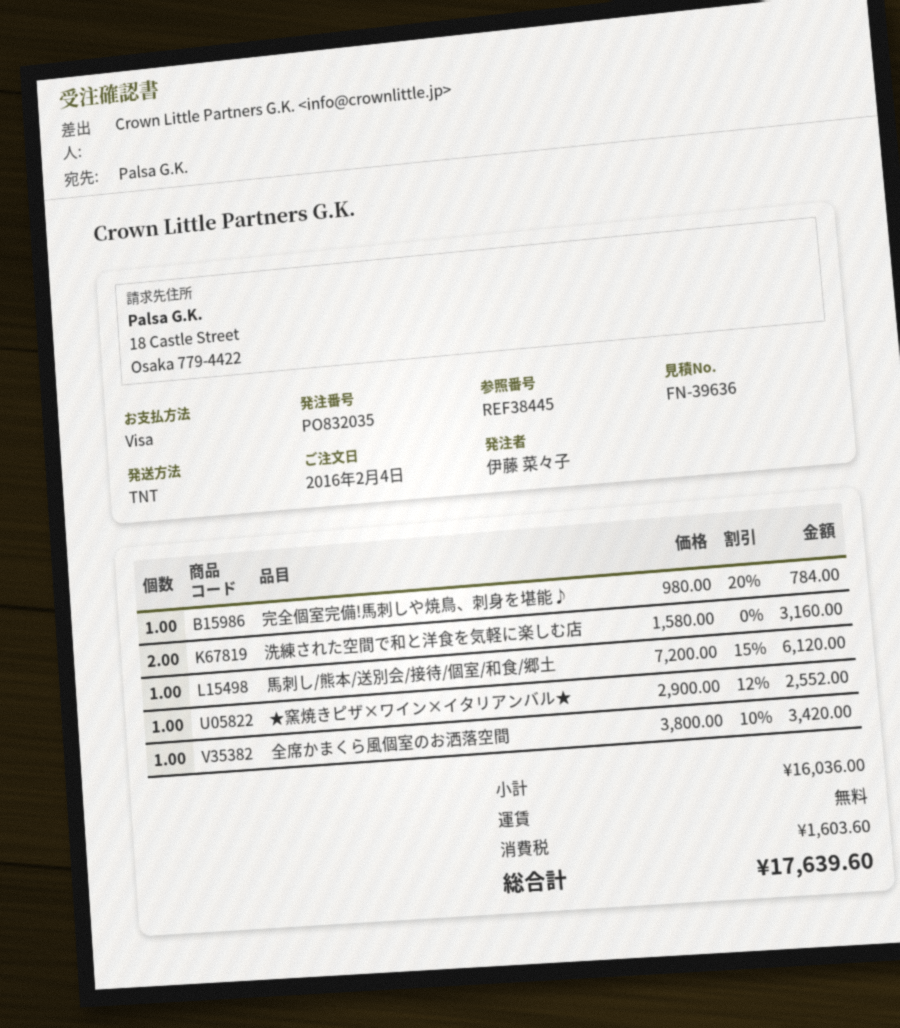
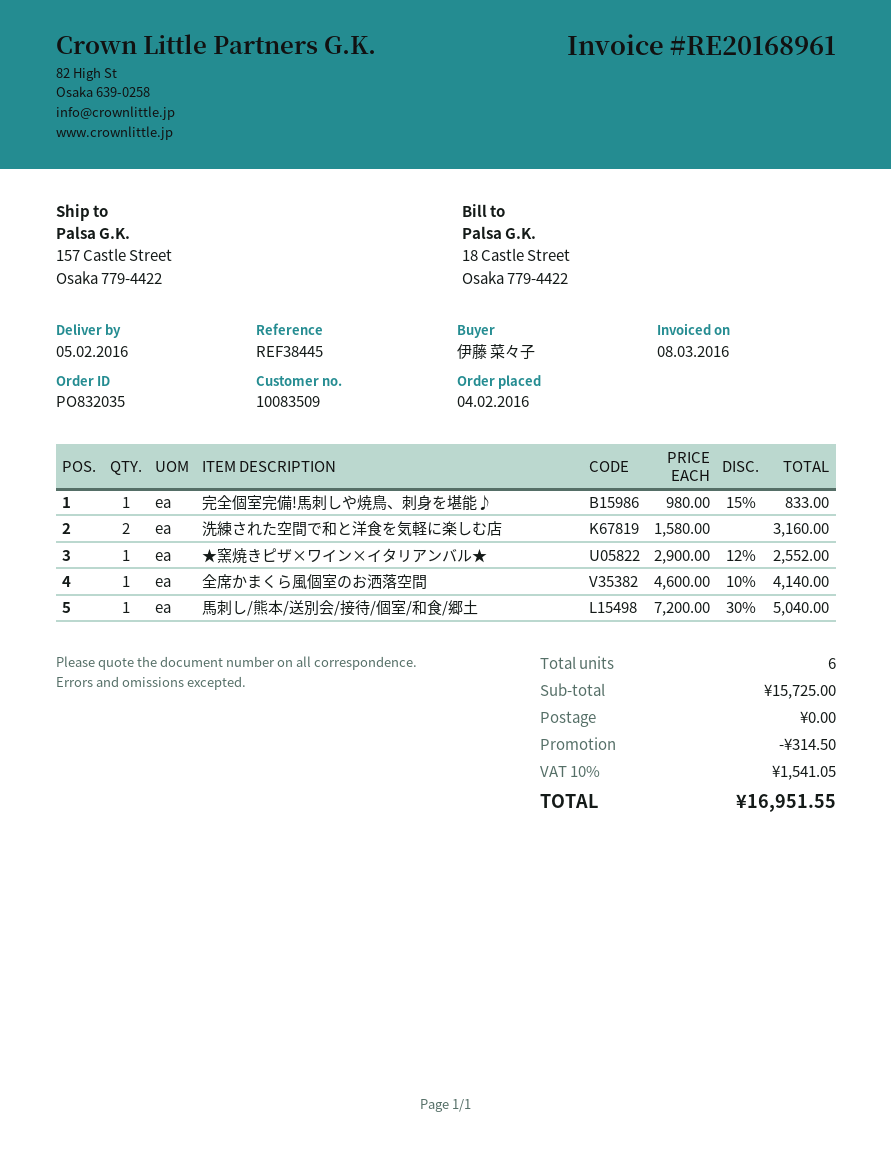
完全個室完備!馬刺しや焼鳥、刺身を堪能♪: 1 x 980.00 - 20% = 784.00 -> 1 x 980.00 - 15% = 833.00
馬刺し/熊本/送別会/接待/個室/和食/郷土: 1 x 7200.00 - 15% = 6120.00 -> 1 x 7200.00 - 30% = 5040.00
全席かまくら風個室のお洒落空間: 1 x 3800.00 - 10% = 3420.00 -> 1 x 4600.00 - 10% = 4140.00
subtotal: 16036.00 -> 15725.00
discount: none -> 314.50
tax: 1603.60 -> 1541.05
total: 17639.60 -> 16951.55

